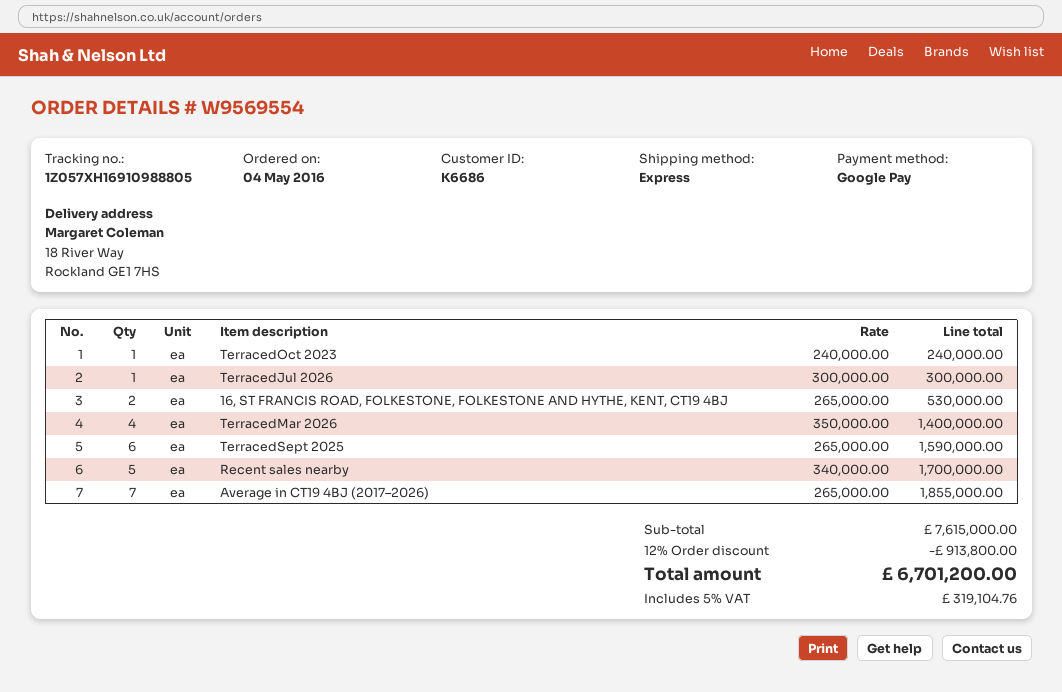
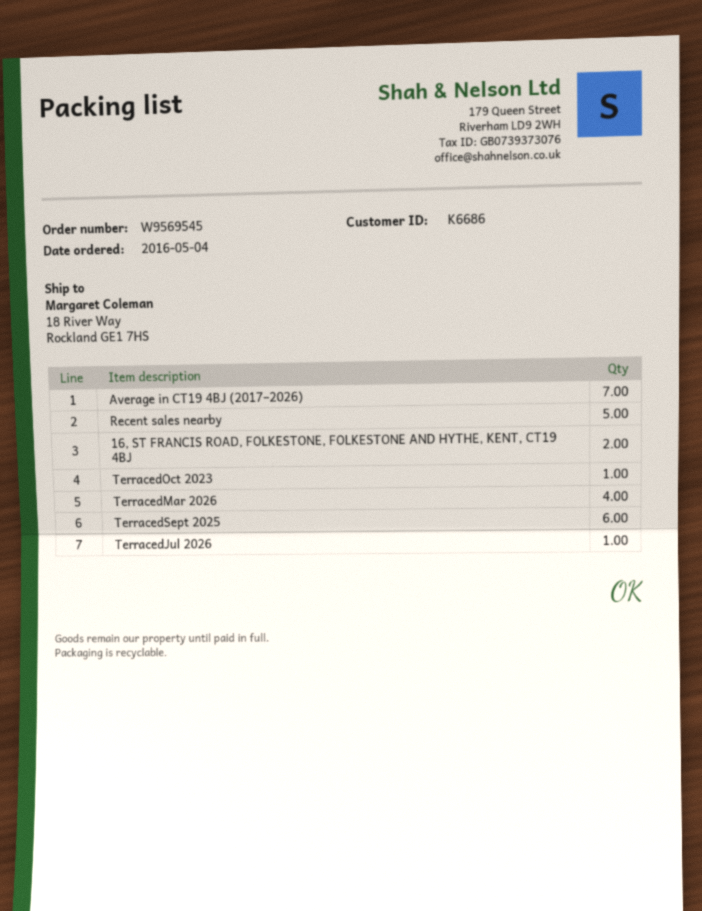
order number: W9569554 -> W9569545

